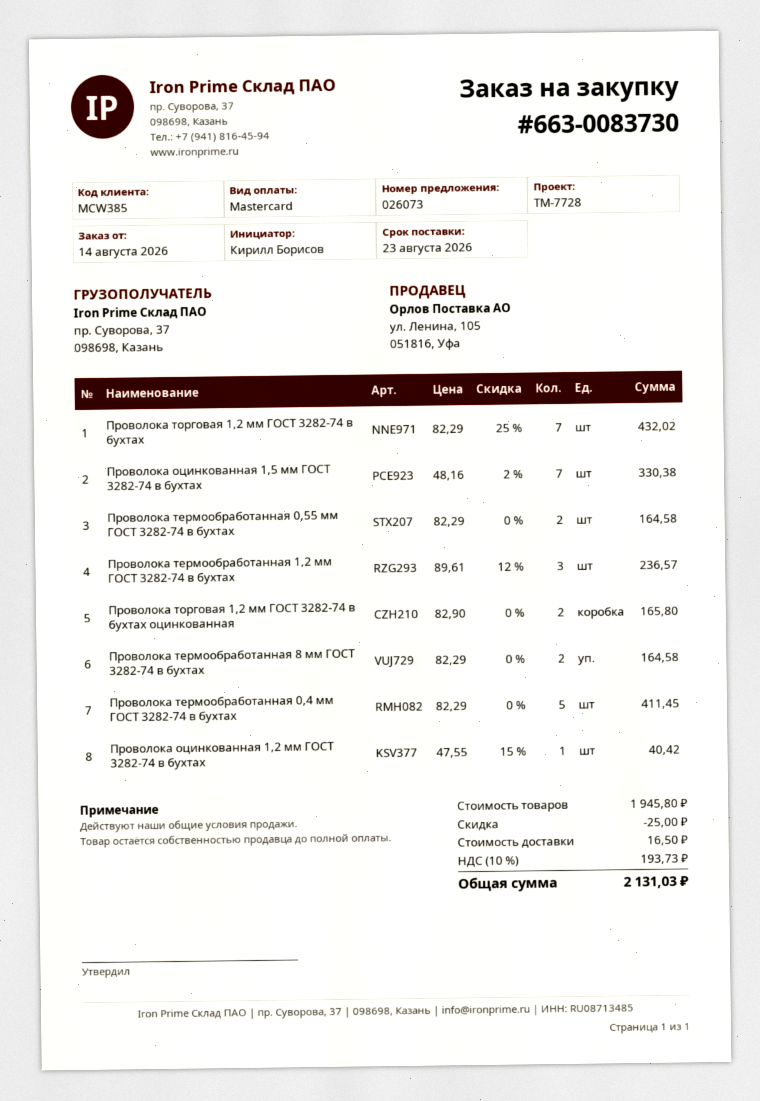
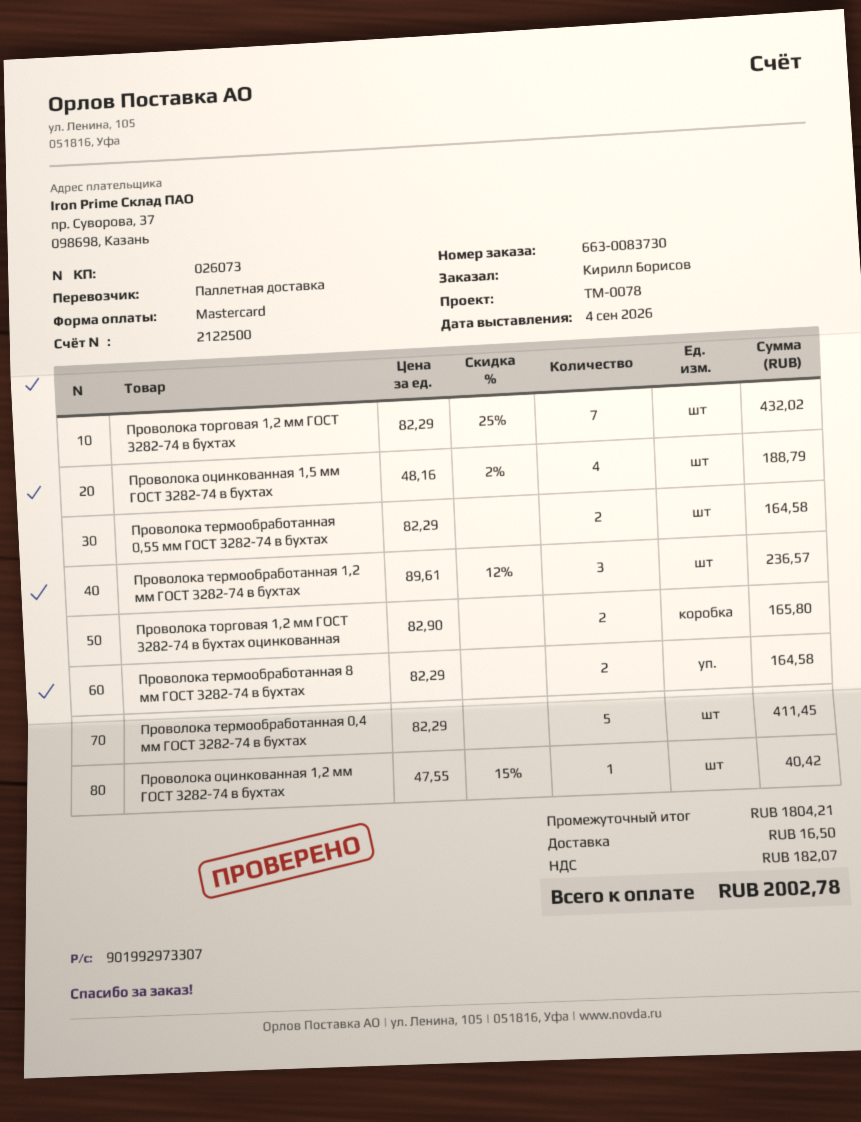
reference: TM-7728 -> TM-0078
Проволока оцинкованная 1,5 мм ГОСТ 3282-74 в бухтах: 7 x 48.16 - 2% = 330.38 -> 4 x 48.16 - 2% = 188.79
subtotal: 1945.80 -> 1804.21
discount: 25.00 -> none
tax: 193.73 -> 182.07
total: 2131.03 -> 2002.78

